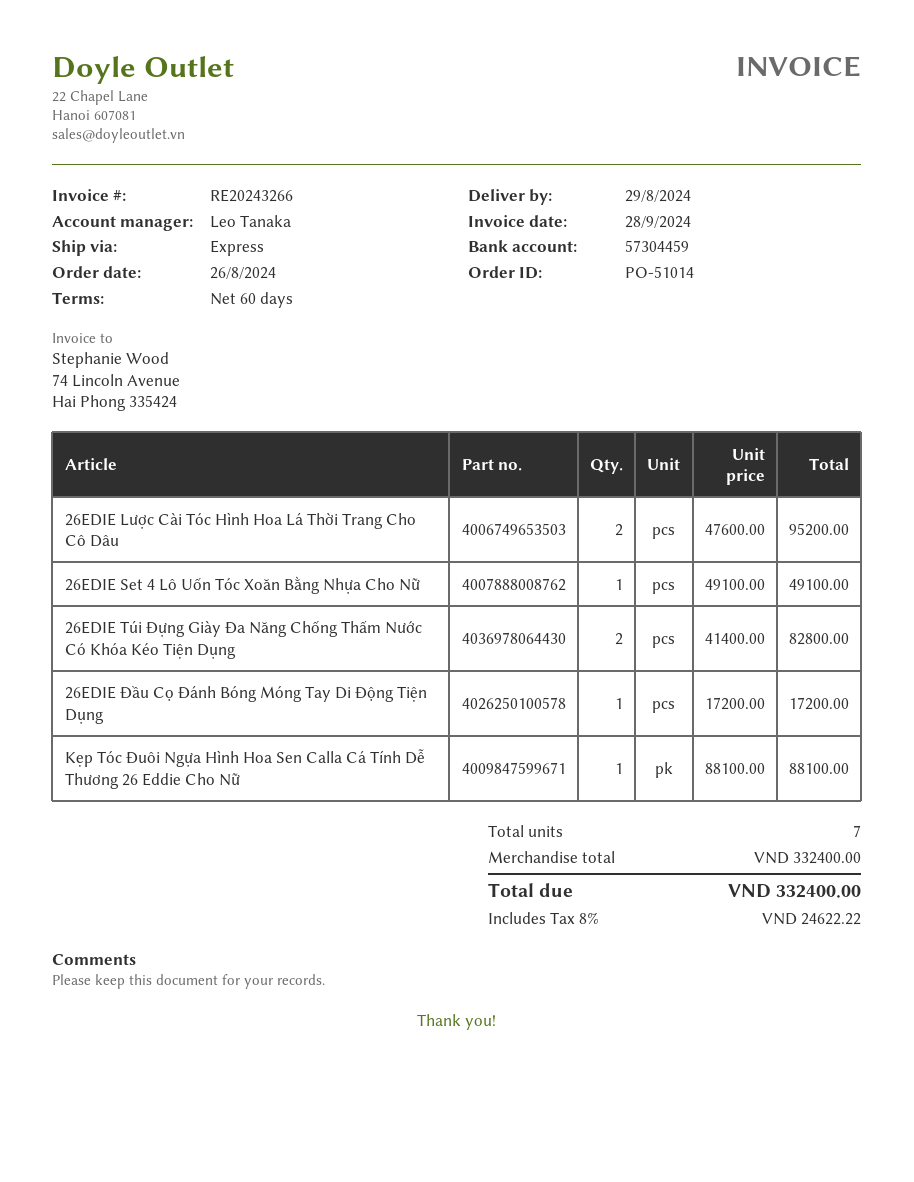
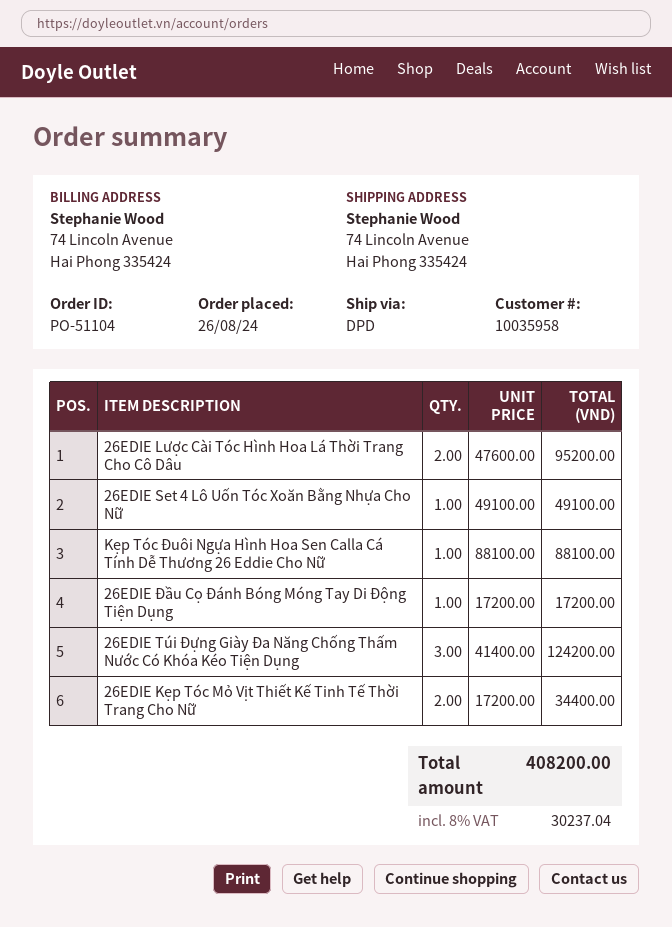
order number: PO-51014 -> PO-51104
shipping method: express -> DPD
26EDIE Túi Đựng Giày Đa Năng Chống Thấm Nước Có Khóa Kéo Tiện Dụng: 2 x 41400.00 = 82800.00 -> 3 x 41400.00 = 124200.00
26EDIE Kẹp Tóc Mỏ Vịt Thiết Kế Tinh Tế Thời Trang Cho Nữ: none -> 2 x 17200.00 = 34400.00
tax: 8% = 24622.22 -> 8% = 30237.04
total: 332400.00 -> 408200.00

